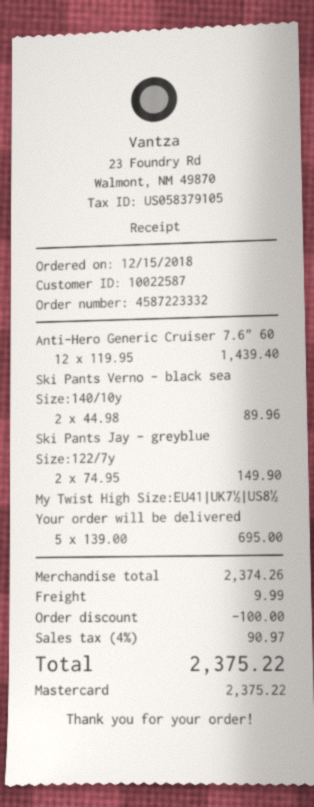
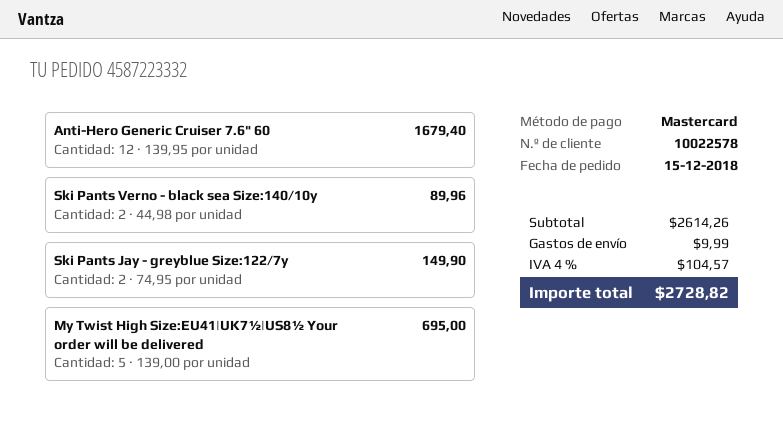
customer number: 10022587 -> 10022578
Anti-Hero Generic Cruiser 7.6" 60: 12 x 119.95 = 1439.40 -> 12 x 139.95 = 1679.40
subtotal: 2374.26 -> 2614.26
discount: 100.00 -> none
tax: 4% = 90.97 -> 4% = 104.57
total: 2375.22 -> 2728.82

